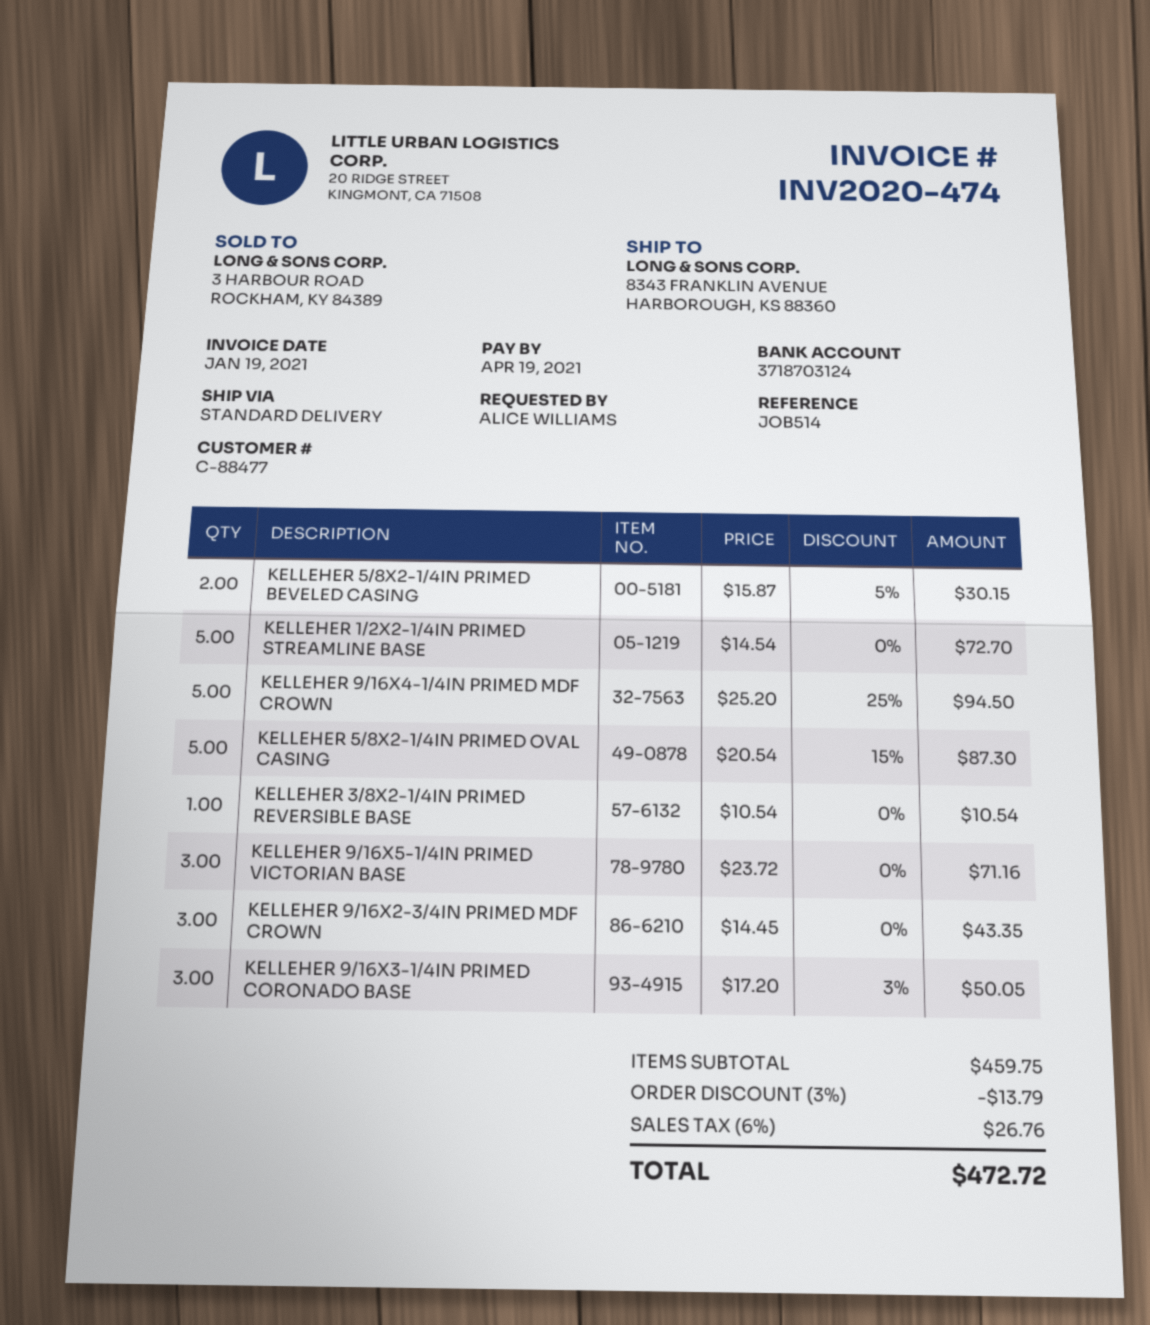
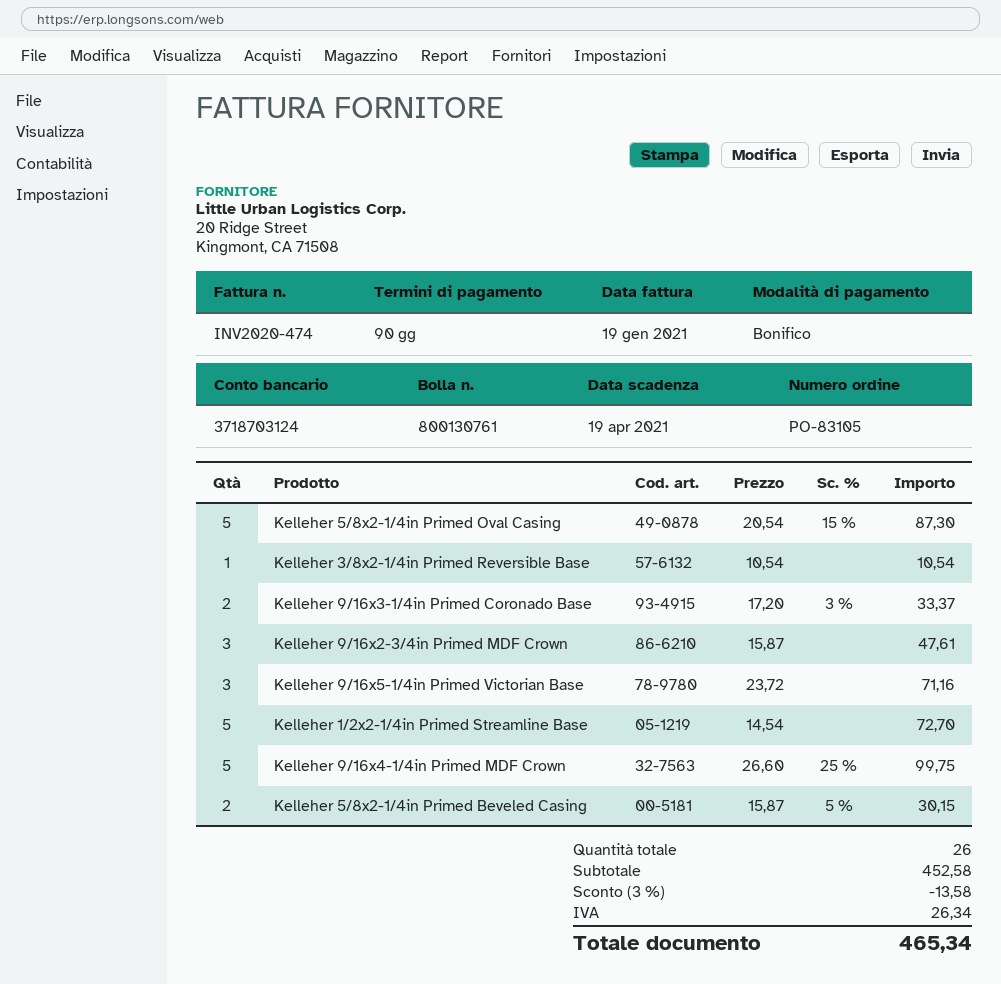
KELLEHER 9/16X4-1/4IN PRIMED MDF CROWN: 5 x 25.20 - 25% = 94.50 -> 5 x 26.60 - 25% = 99.75
KELLEHER 9/16X2-3/4IN PRIMED MDF CROWN: 3 x 14.45 = 43.35 -> 3 x 15.87 = 47.61
KELLEHER 9/16X3-1/4IN PRIMED CORONADO BASE: 3 x 17.20 - 3% = 50.05 -> 2 x 17.20 - 3% = 33.37
subtotal: 459.75 -> 452.58
discount: 3% = 13.79 -> 3% = 13.58
tax: 26.76 -> 26.34
total: 472.72 -> 465.34

